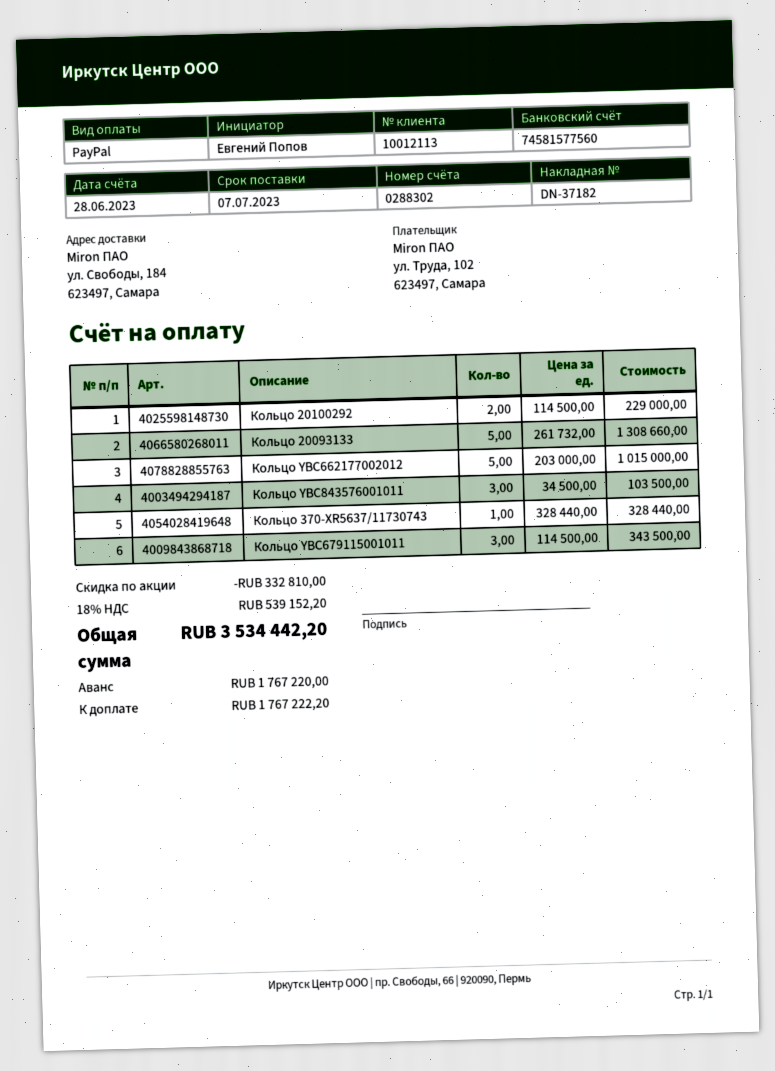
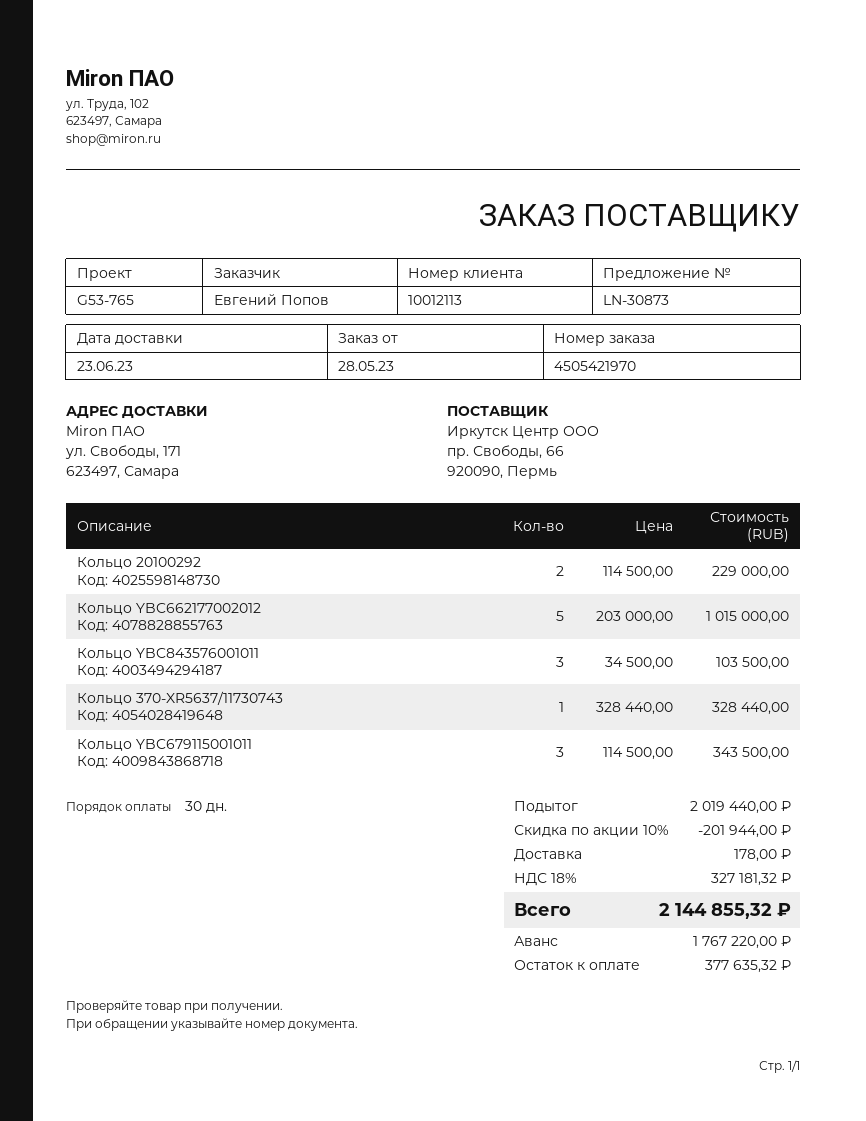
delivery date: 2023-07-07 -> 2023-06-23
ship to: ул. Свободы, 184, 623497, Самара -> ул. Свободы, 171, 623497, Самара
Кольцо 20093133: 5 x 261732.00 = 1308660.00 -> none
discount: 332810.00 -> 201944.00
shipping: none -> 178.00
tax: 18% = 539152.20 -> 18% = 327181.32
total: 3534442.20 -> 2144855.32
balance: 1767222.20 -> 377635.32

